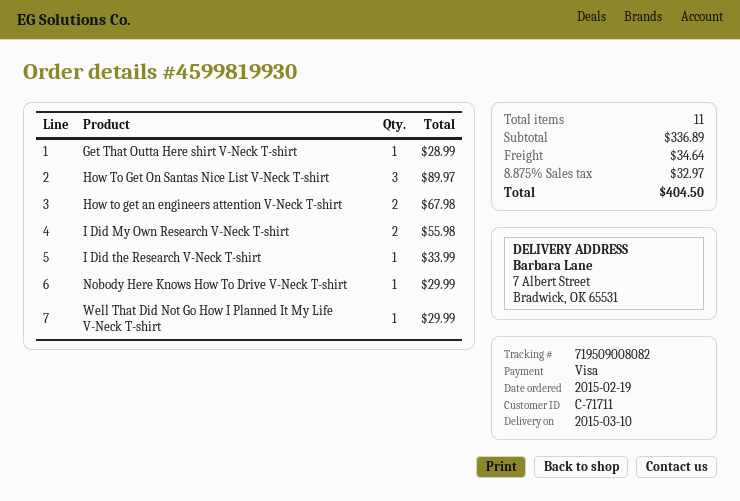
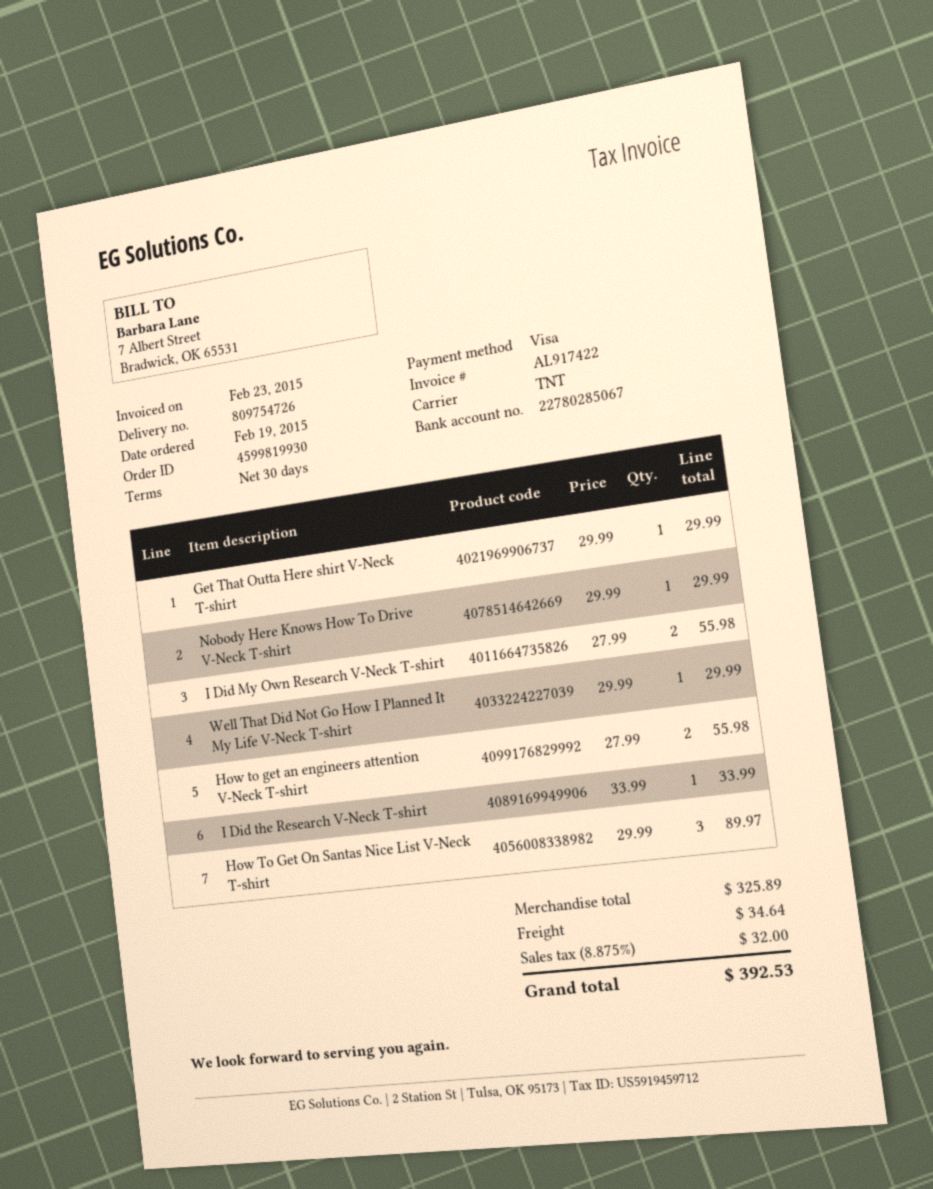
Get That Outta Here shirt V-Neck T-shirt: 1 for 28.99 -> 1 for 29.99
How to get an engineers attention V-Neck T-shirt: 2 for 67.98 -> 2 for 55.98
subtotal: 336.89 -> 325.89
tax: 8.875% = 32.97 -> 8.875% = 32.00
total: 404.50 -> 392.53

